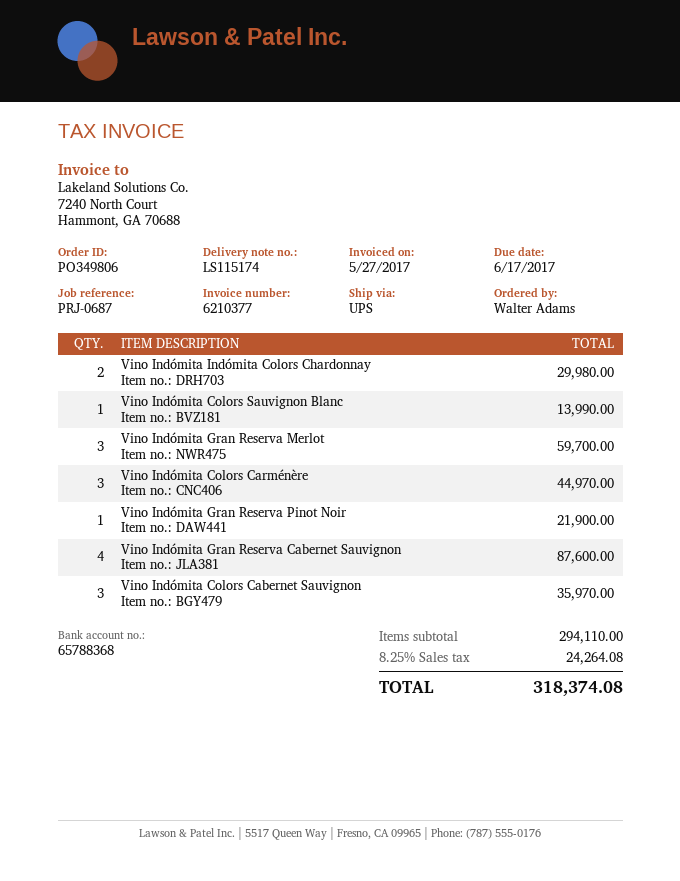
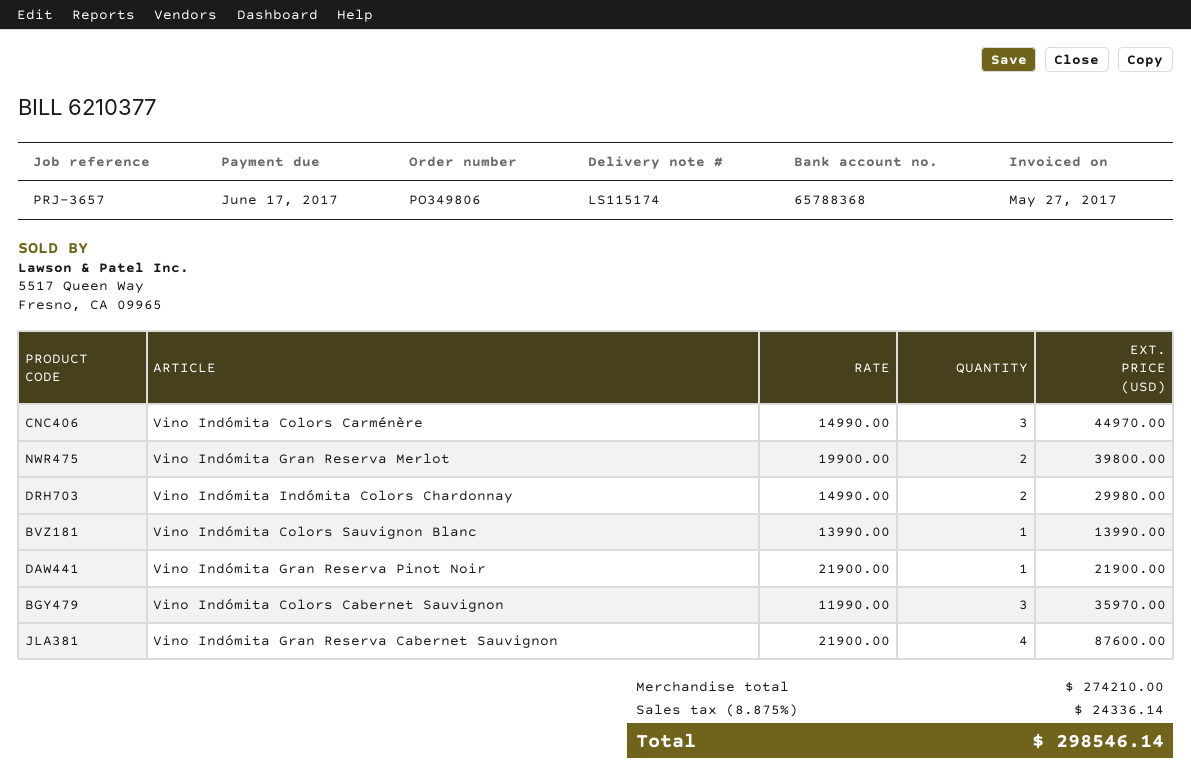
reference: PRJ-0687 -> PRJ-3657
Vino Indómita Gran Reserva Merlot: 3 for 59700.00 -> 2 for 39800.00
subtotal: 294110.00 -> 274210.00
tax: 8.25% = 24264.08 -> 8.875% = 24336.14
total: 318374.08 -> 298546.14

